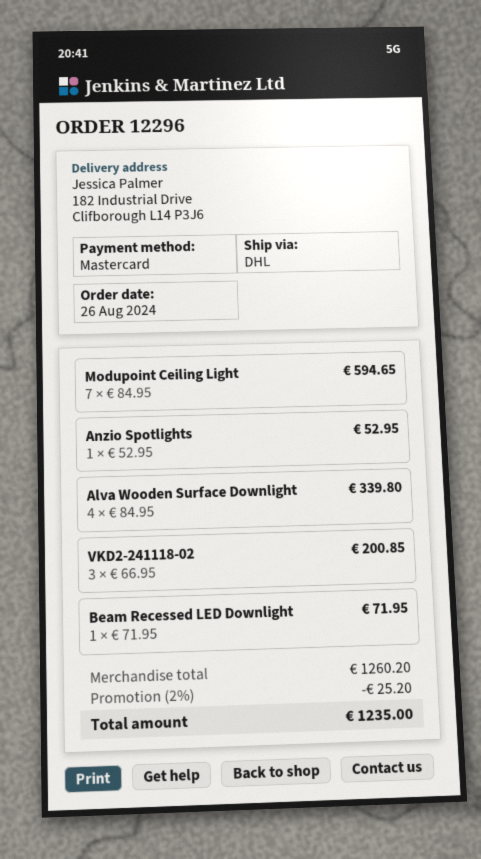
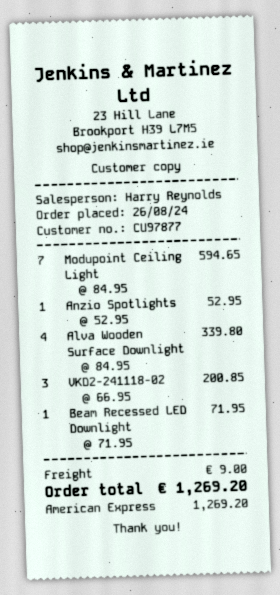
payment method: Mastercard -> American Express
discount: 2% = 25.20 -> none
shipping: none -> 9.00
total: 1235.00 -> 1269.20

